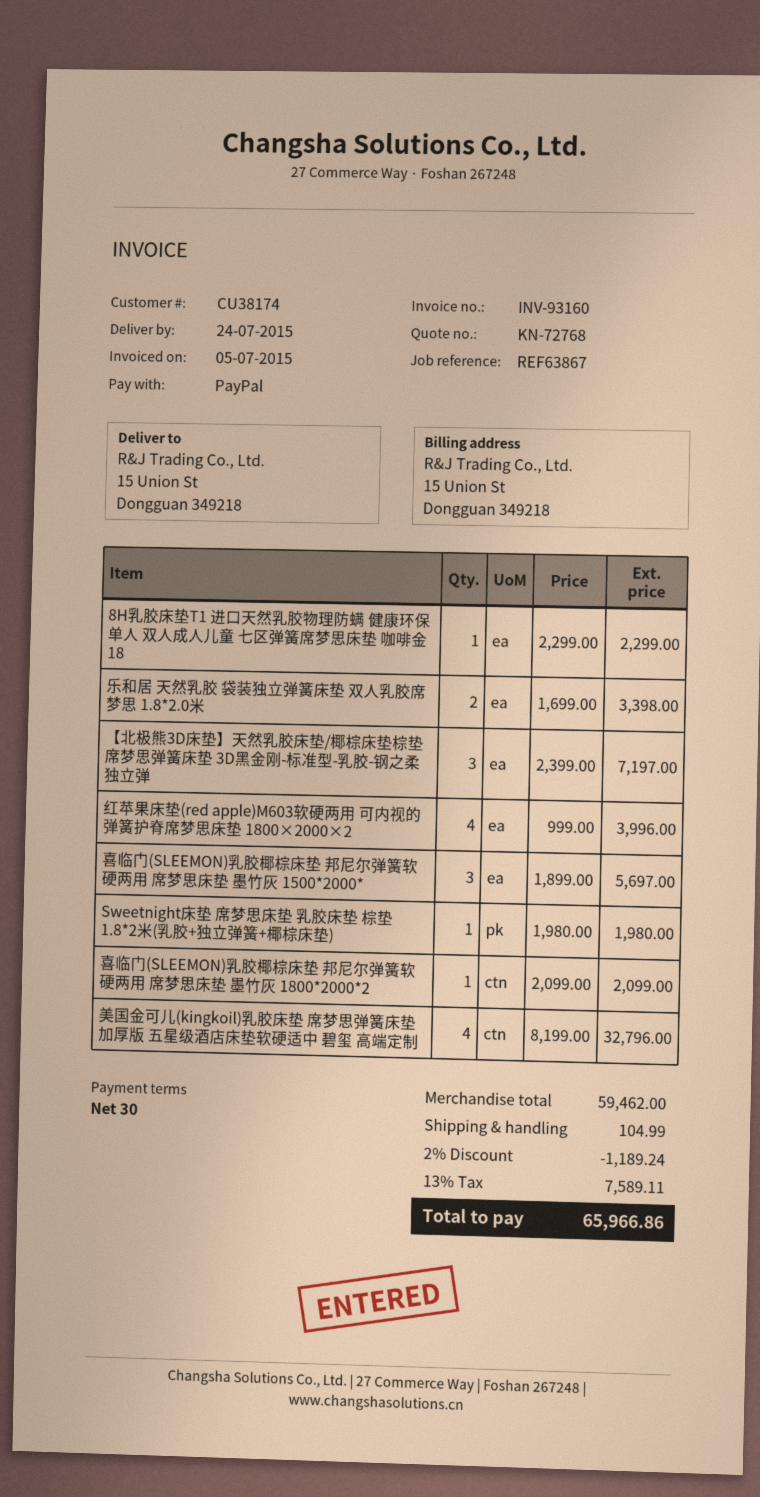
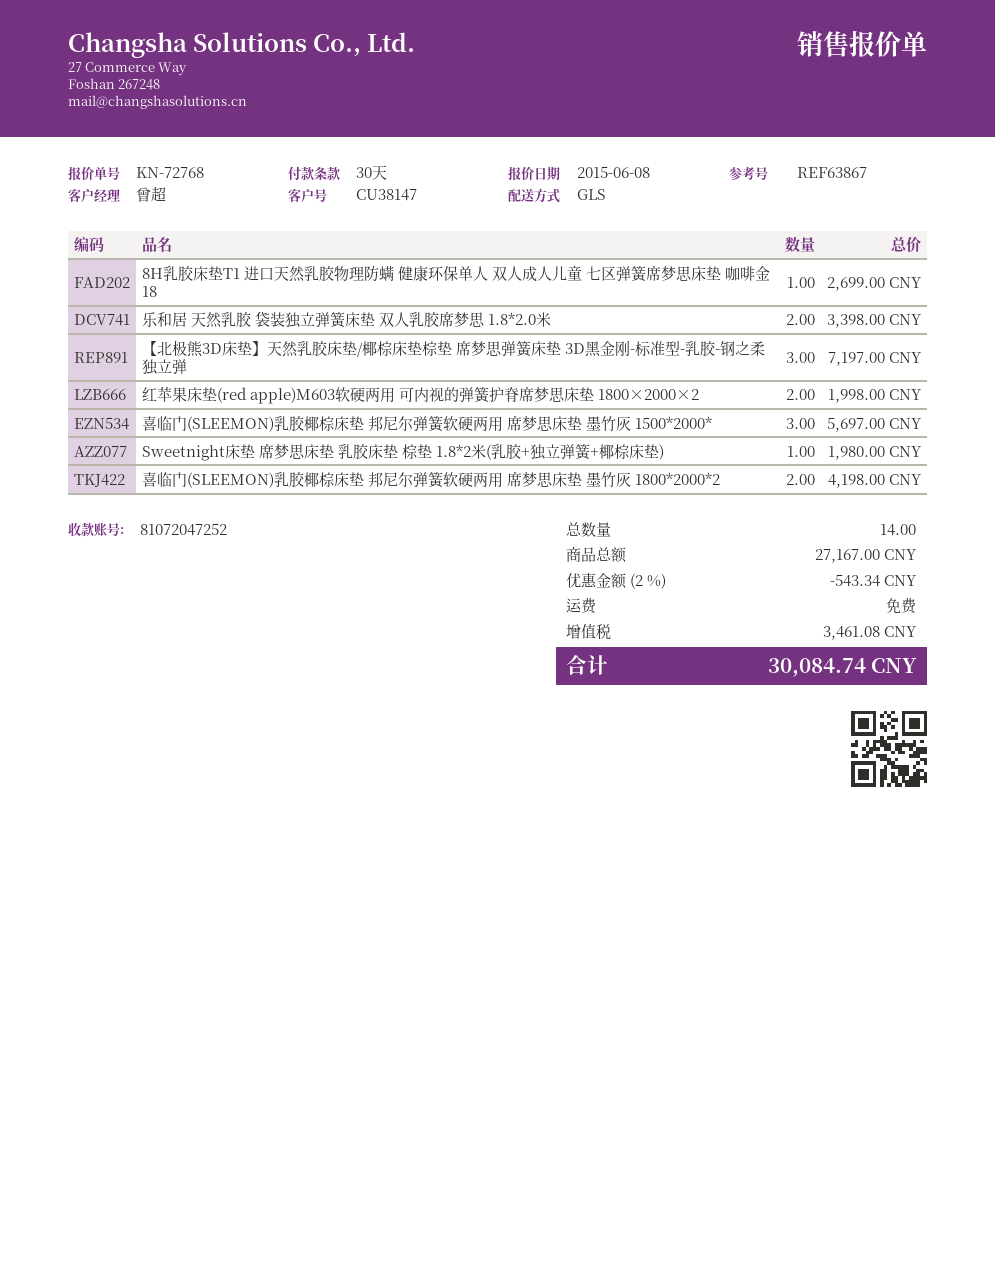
customer number: CU38174 -> CU38147
8H乳胶床垫T1 进口天然乳胶物理防螨 健康环保单人 双人成人儿童 七区弹簧席梦思床垫 咖啡金 18: 1 for 2299.00 -> 1 for 2699.00
红苹果床垫(red apple)M603软硬两用 可内视的弹簧护脊席梦思床垫 1800×2000×2: 4 for 3996.00 -> 2 for 1998.00
喜临门(SLEEMON)乳胶椰棕床垫 邦尼尔弹簧软硬两用 席梦思床垫 墨竹灰 1800*2000*2: 1 for 2099.00 -> 2 for 4198.00
美国金可儿(kingkoil)乳胶床垫 席梦思弹簧床垫加厚版 五星级酒店床垫软硬适中 碧玺 高端定制: 4 for 32796.00 -> none
subtotal: 59462.00 -> 27167.00
discount: 2% = 1189.24 -> 2% = 543.34
shipping: 104.99 -> 0.00
tax: 7589.11 -> 3461.08
total: 65966.86 -> 30084.74

